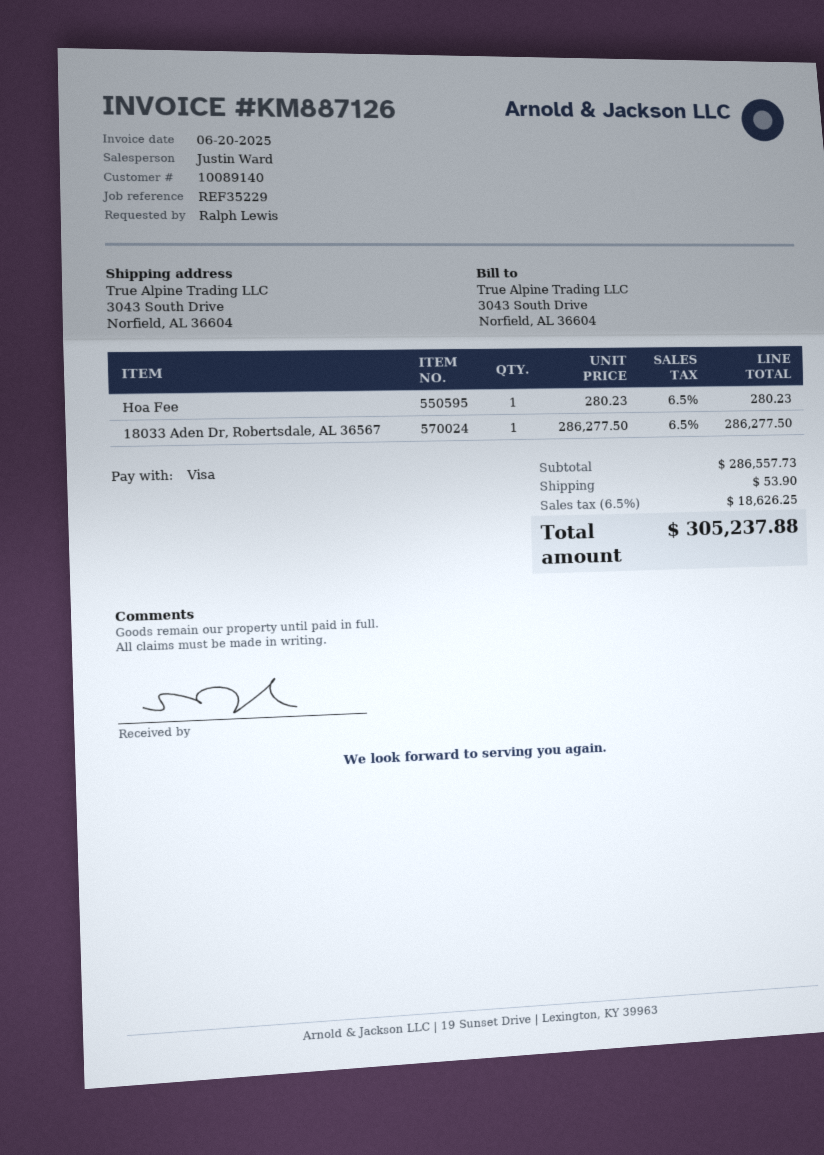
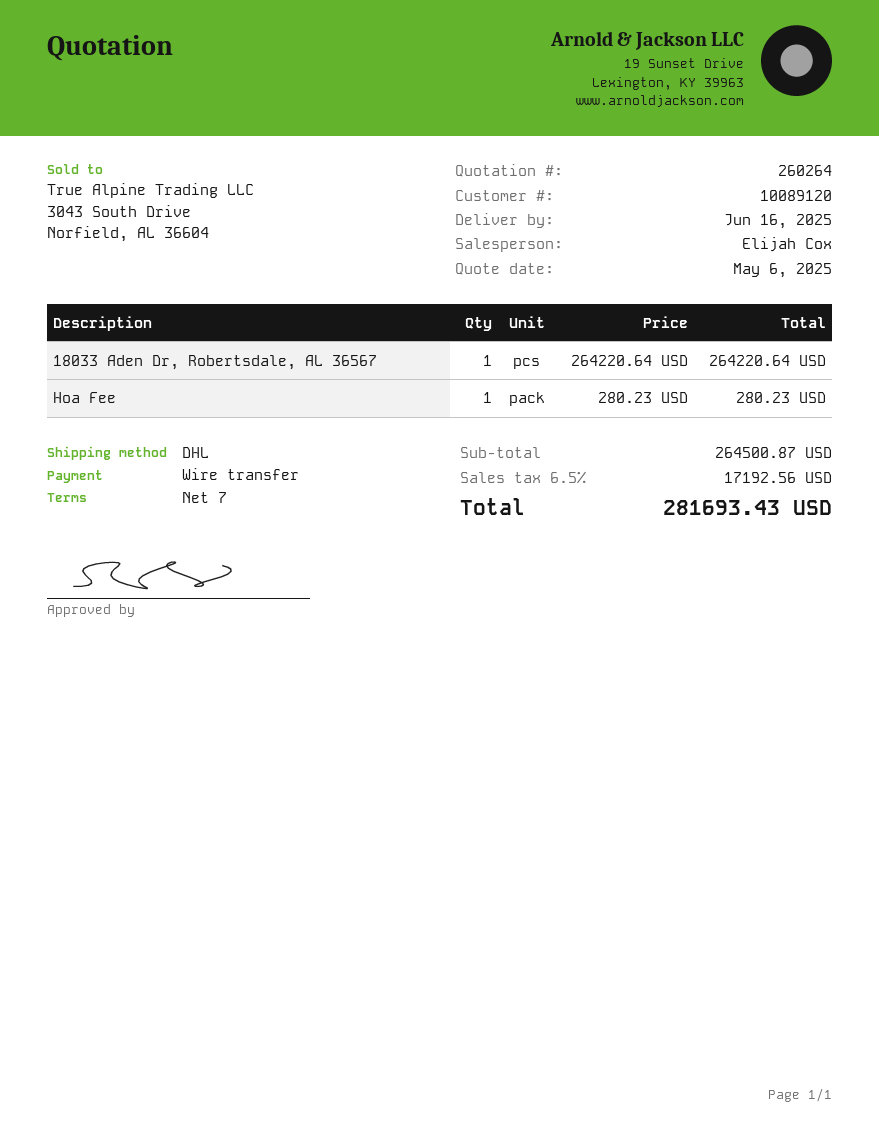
customer number: 10089140 -> 10089120
sales rep: Justin Ward -> Elijah Cox
payment method: Visa -> bank transfer
18033 Aden Dr, Robertsdale, AL 36567: 1 x 286277.50 = 286277.50 -> 1 x 264220.64 = 264220.64
subtotal: 286557.73 -> 264500.87
shipping: 53.90 -> none
tax: 6.5% = 18626.25 -> 6.5% = 17192.56
total: 305237.88 -> 281693.43

